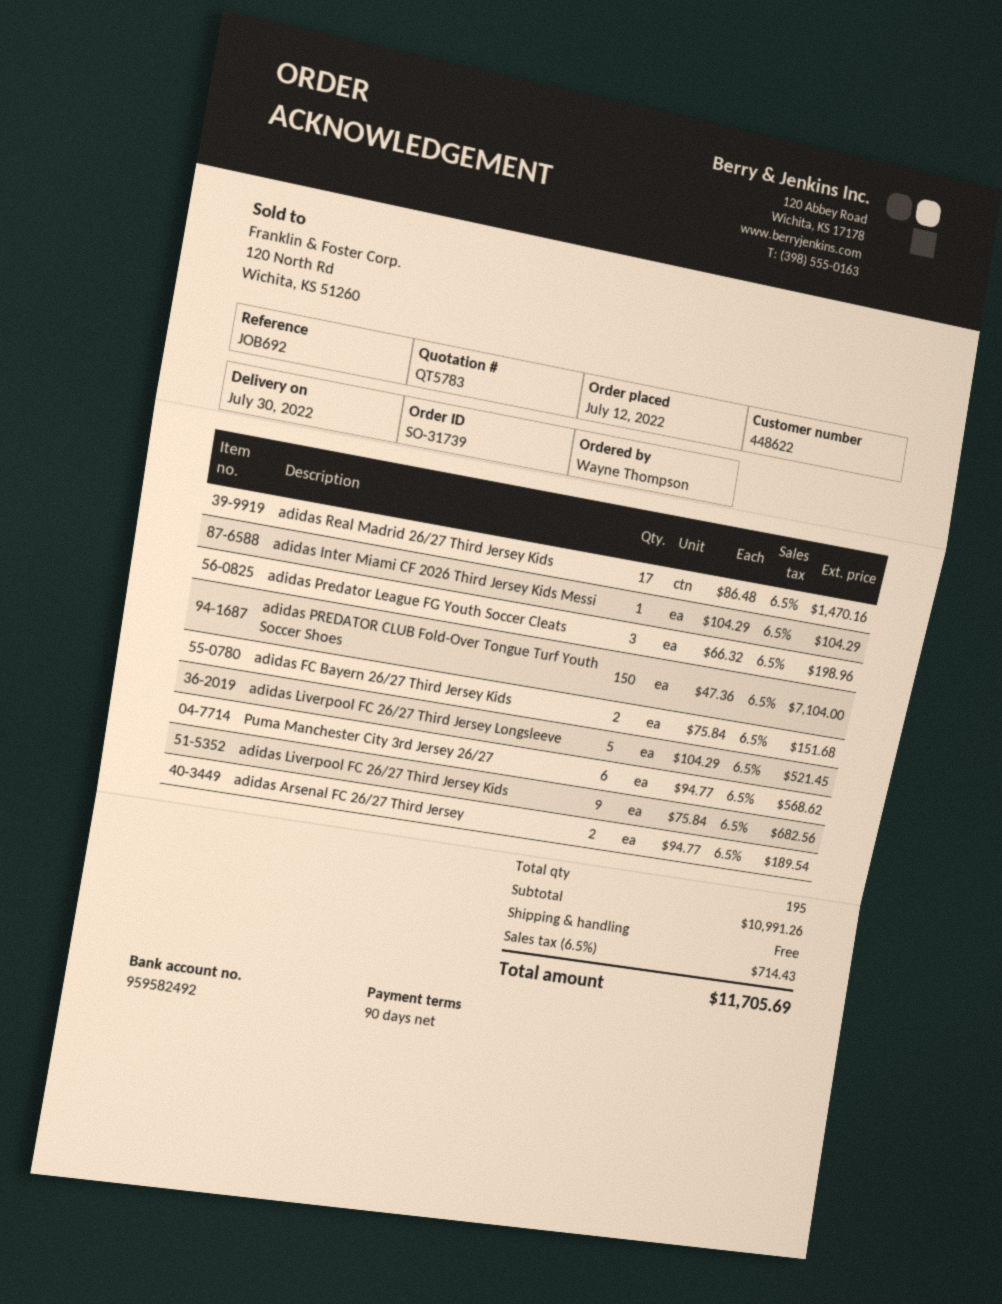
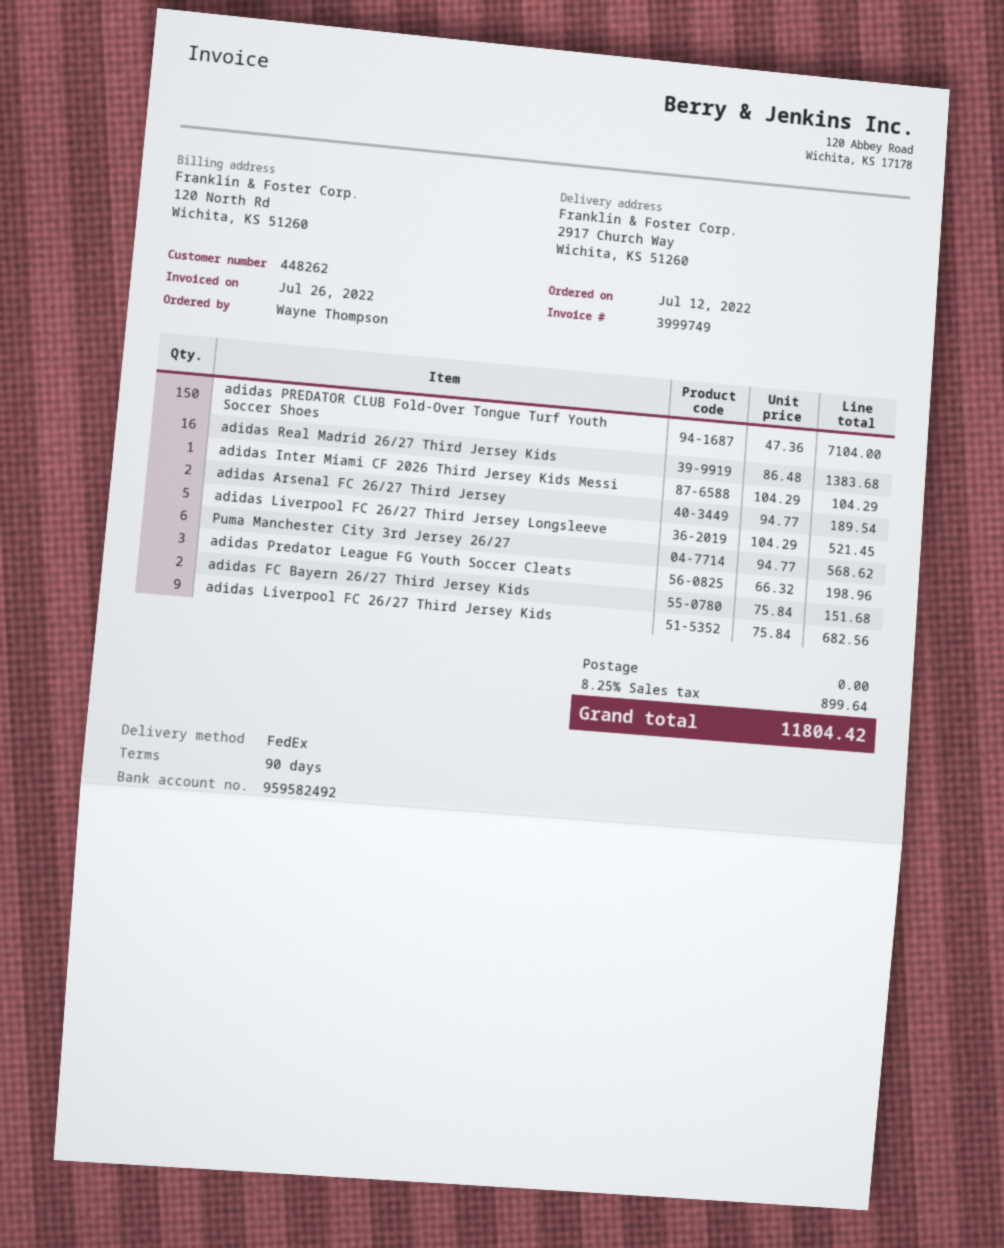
customer number: 448622 -> 448262
adidas Real Madrid 26/27 Third Jersey Kids: 17 x 86.48 = 1470.16 -> 16 x 86.48 = 1383.68
tax: 6.5% = 714.43 -> 8.25% = 899.64
total: 11705.69 -> 11804.42

